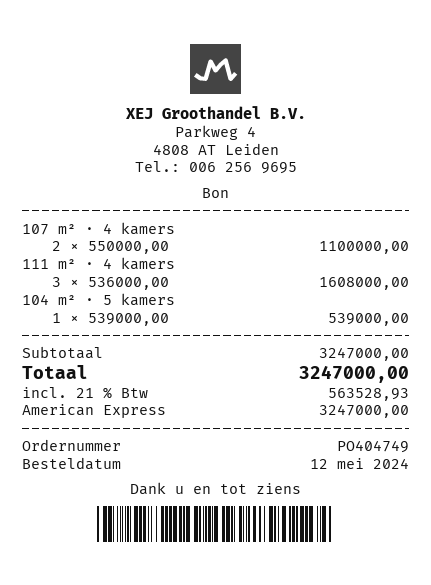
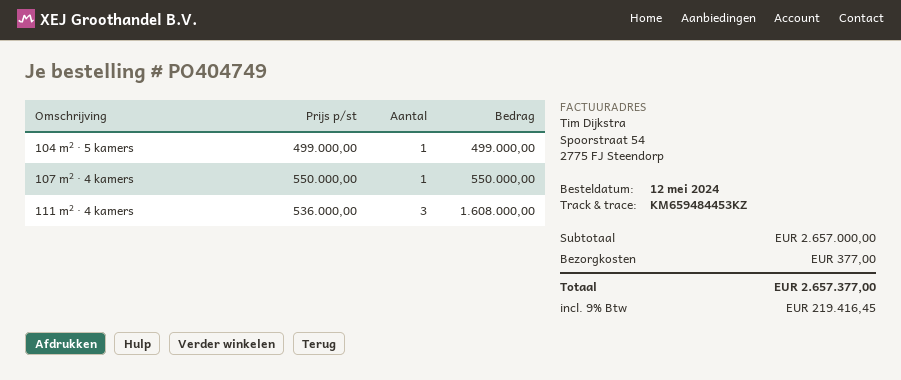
107 m² · 4 kamers: 2 x 550000.00 = 1100000.00 -> 1 x 550000.00 = 550000.00
104 m² · 5 kamers: 1 x 539000.00 = 539000.00 -> 1 x 499000.00 = 499000.00
subtotal: 3247000.00 -> 2657000.00
shipping: none -> 377.00
tax: 21% = 563528.93 -> 9% = 219416.45
total: 3247000.00 -> 2657377.00

